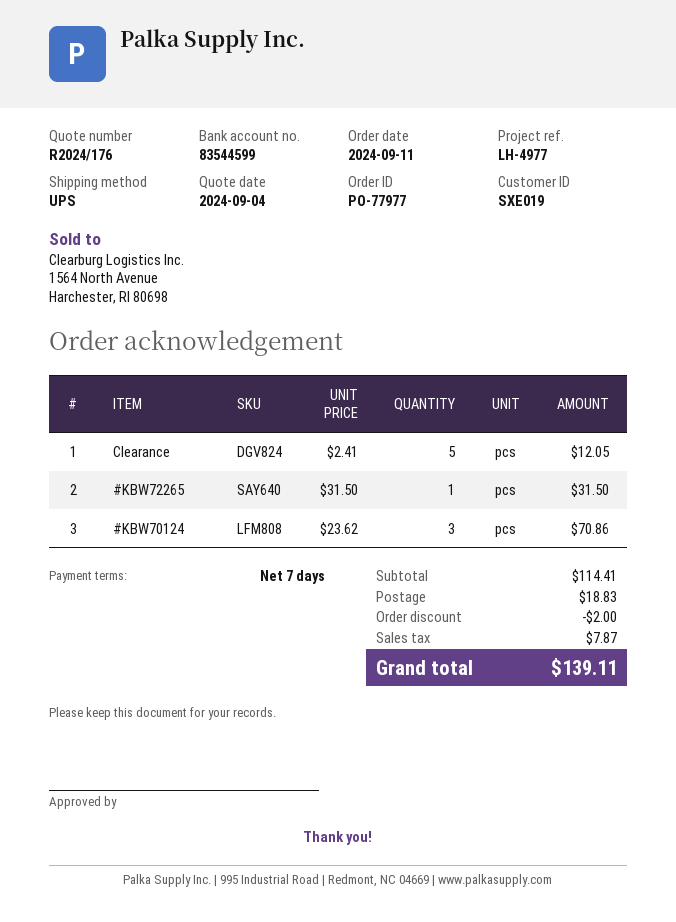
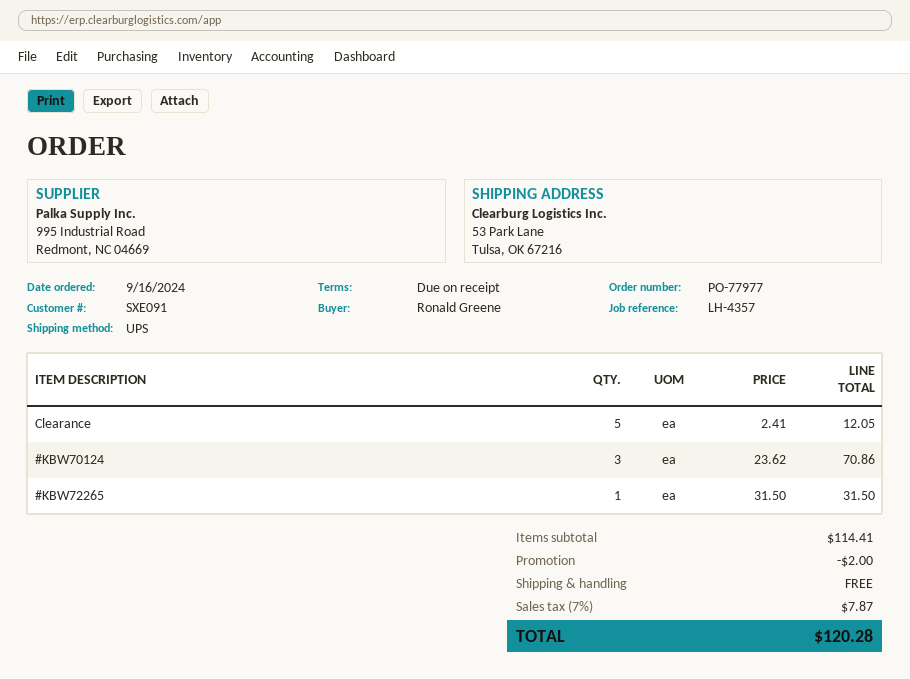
order date: 2024-09-11 -> 2024-09-16
payment terms: 7 days -> on receipt
customer number: SXE019 -> SXE091
reference: LH-4977 -> LH-4357
shipping: 18.83 -> 0.00
total: 139.11 -> 120.28

